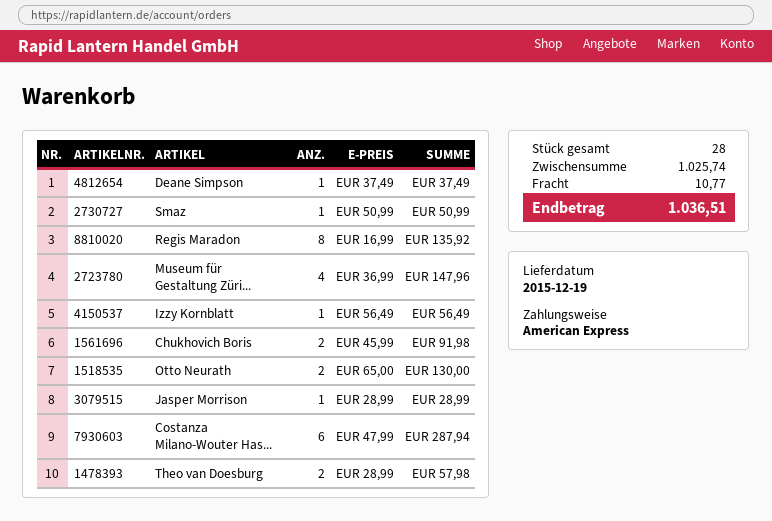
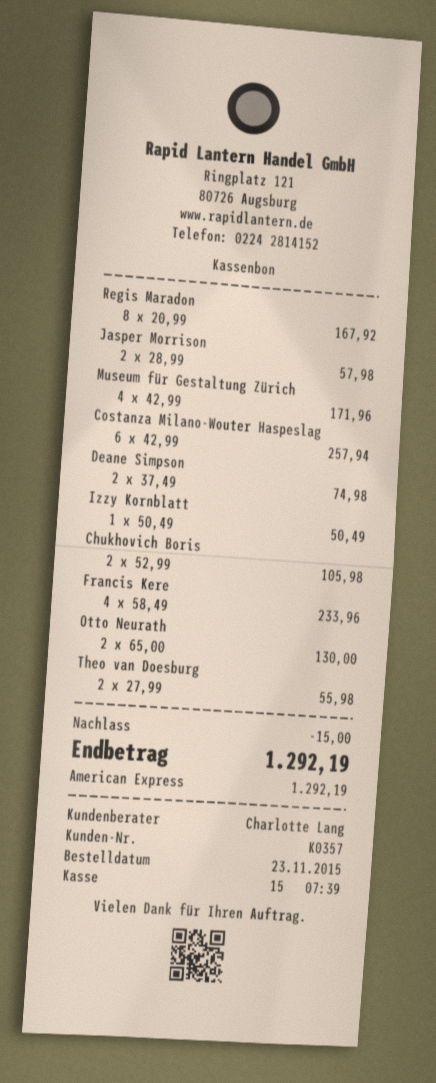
Deane Simpson: 1 x 37.49 = 37.49 -> 2 x 37.49 = 74.98
Smaz: 1 x 50.99 = 50.99 -> none
Regis Maradon: 8 x 16.99 = 135.92 -> 8 x 20.99 = 167.92
Museum für Gestaltung Züri...: 4 x 36.99 = 147.96 -> 4 x 42.99 = 171.96
Izzy Kornblatt: 1 x 56.49 = 56.49 -> 1 x 50.49 = 50.49
Chukhovich Boris: 2 x 45.99 = 91.98 -> 2 x 52.99 = 105.98
Jasper Morrison: 1 x 28.99 = 28.99 -> 2 x 28.99 = 57.98
Costanza Milano-Wouter Has...: 6 x 47.99 = 287.94 -> 6 x 42.99 = 257.94
Theo van Doesburg: 2 x 28.99 = 57.98 -> 2 x 27.99 = 55.98
Francis Kere: none -> 4 x 58.49 = 233.96
discount: none -> 15.00
shipping: 10.77 -> none
total: 1036.51 -> 1292.19

